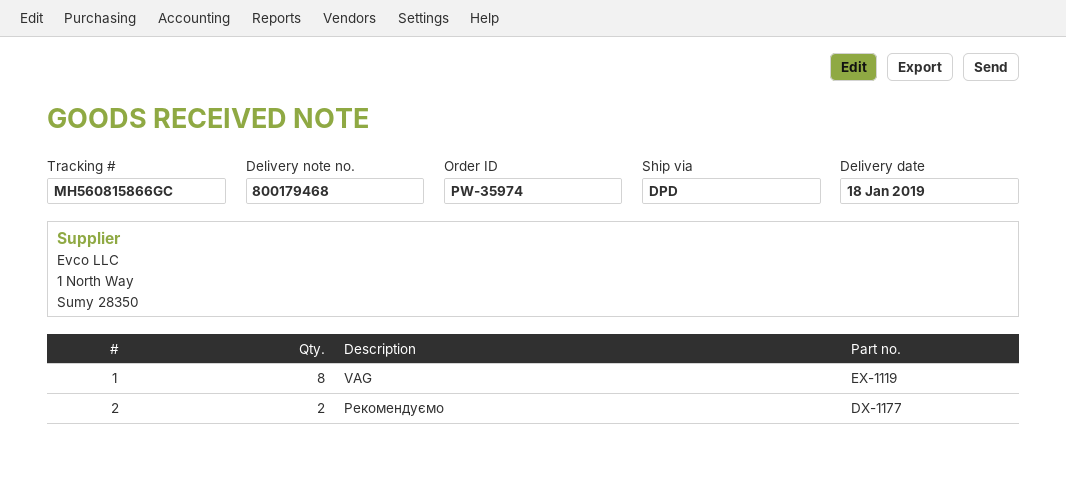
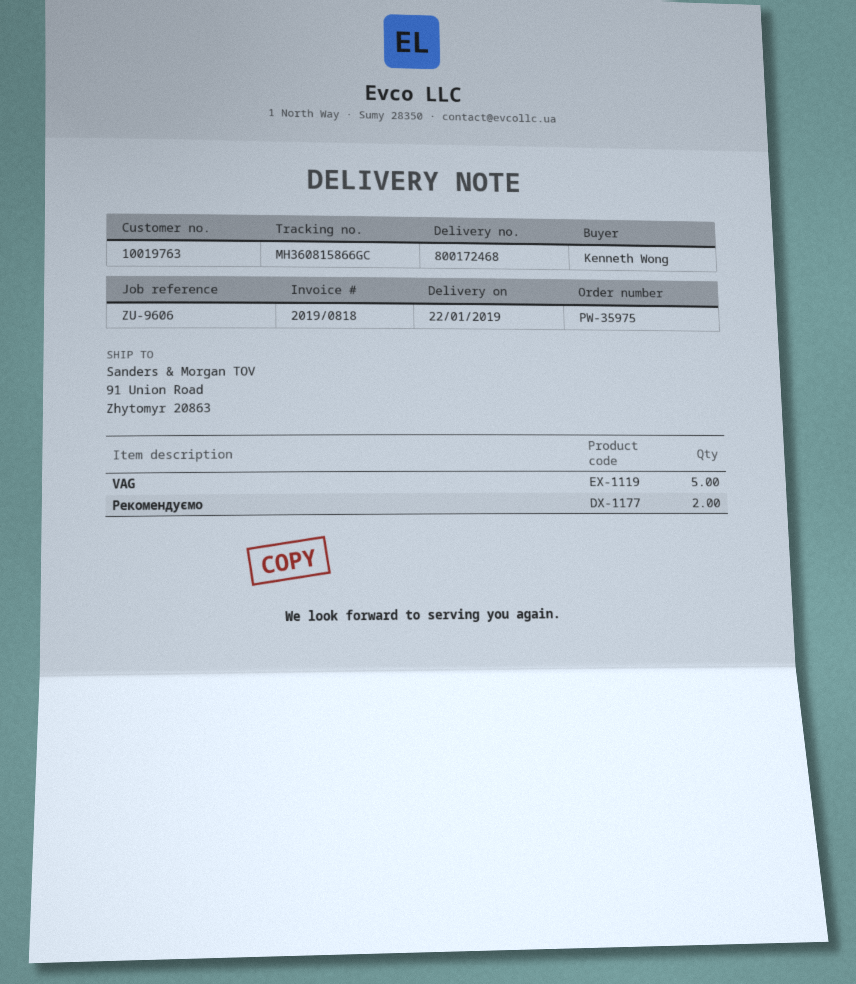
order number: PW-35974 -> PW-35975
delivery note number: 800179468 -> 800172468
delivery date: 2019-01-18 -> 2019-01-22
tracking number: MH560815866GC -> MH360815866GC
VAG: 8 -> 5

